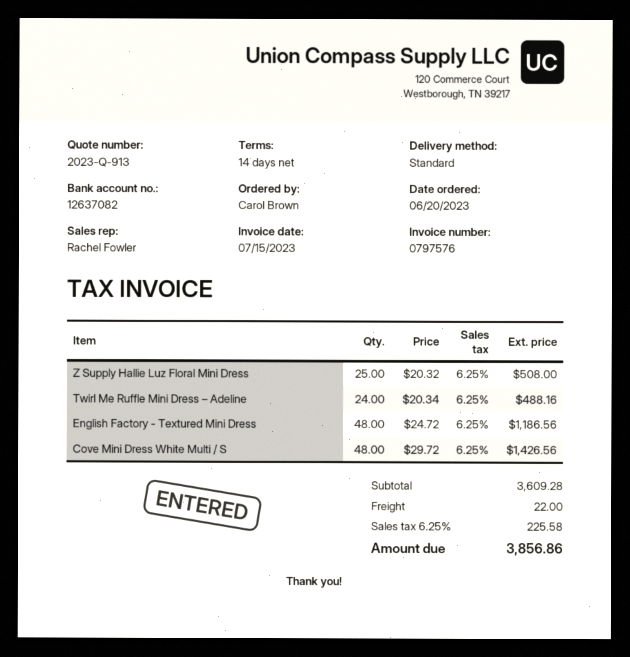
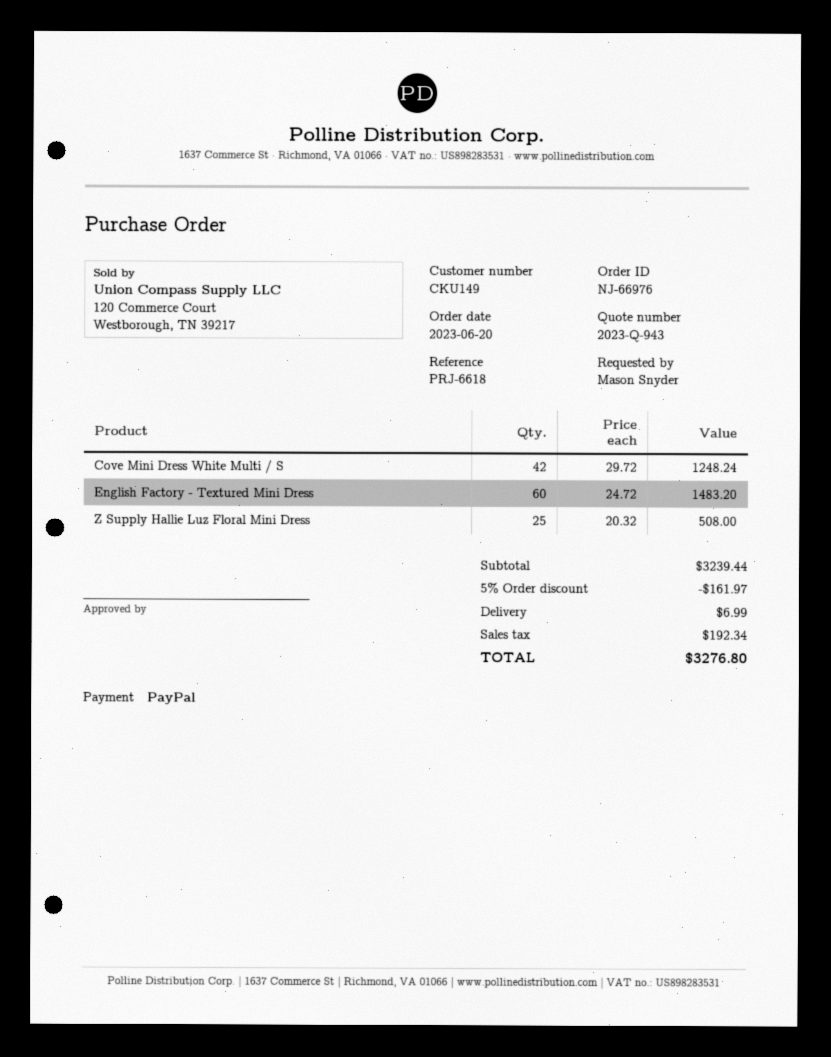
quote number: 2023-Q-913 -> 2023-Q-943
ordered by: Carol Brown -> Mason Snyder
Twirl Me Ruffle Mini Dress – Adeline: 24 x 20.34 = 488.16 -> none
English Factory - Textured Mini Dress: 48 x 24.72 = 1186.56 -> 60 x 24.72 = 1483.20
Cove Mini Dress White Multi / S: 48 x 29.72 = 1426.56 -> 42 x 29.72 = 1248.24
subtotal: 3609.28 -> 3239.44
discount: none -> 5% = 161.97
shipping: 22.00 -> 6.99
tax: 225.58 -> 192.34
total: 3856.86 -> 3276.80

